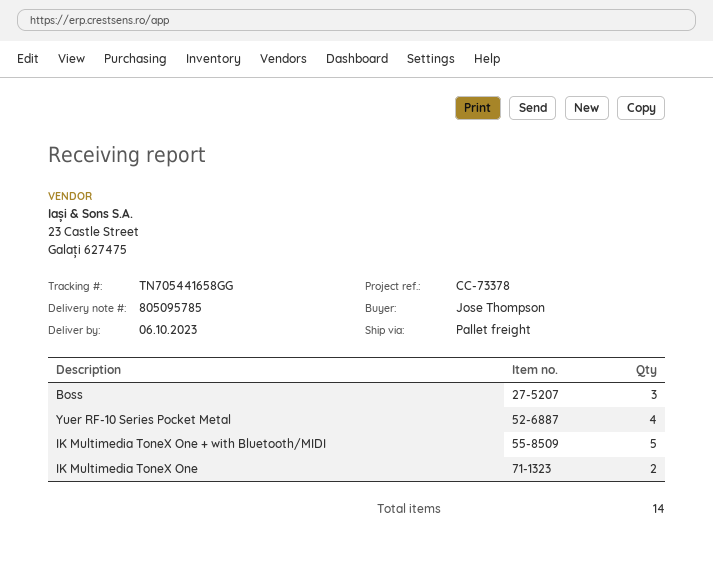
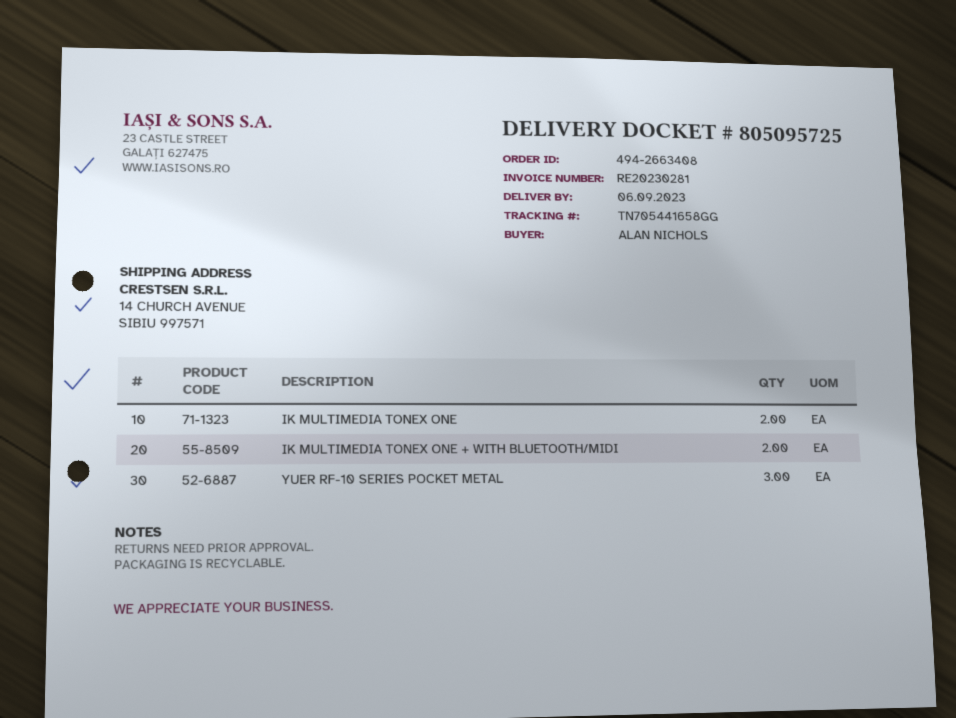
delivery note number: 805095785 -> 805095725
delivery date: 2023-10-06 -> 2023-09-06
ordered by: Jose Thompson -> ALAN NICHOLS
Boss: 3 -> none
Yuer RF-10 Series Pocket Metal: 4 -> 3
IK Multimedia ToneX One + with Bluetooth/MIDI: 5 -> 2

